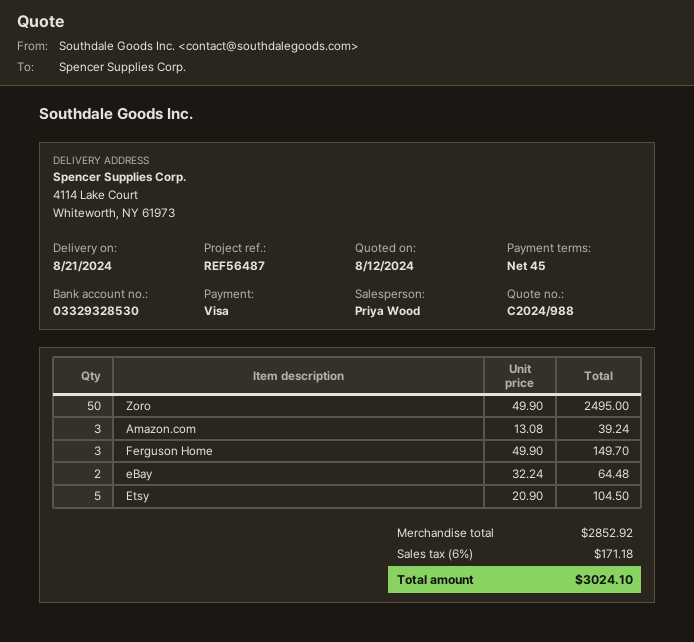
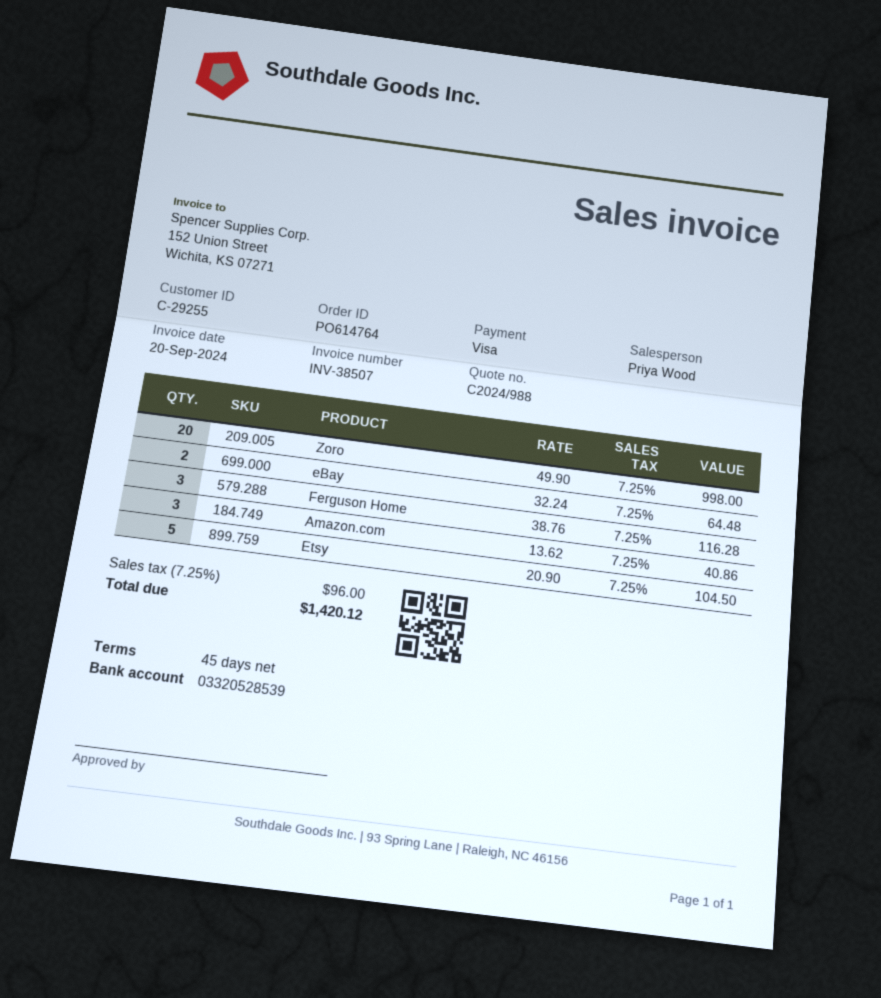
bank account: 03329328530 -> 03320528539
Zoro: 50 x 49.90 = 2495.00 -> 20 x 49.90 = 998.00
Amazon.com: 3 x 13.08 = 39.24 -> 3 x 13.62 = 40.86
Ferguson Home: 3 x 49.90 = 149.70 -> 3 x 38.76 = 116.28
tax: 6% = 171.18 -> 7.25% = 96.00
total: 3024.10 -> 1420.12

